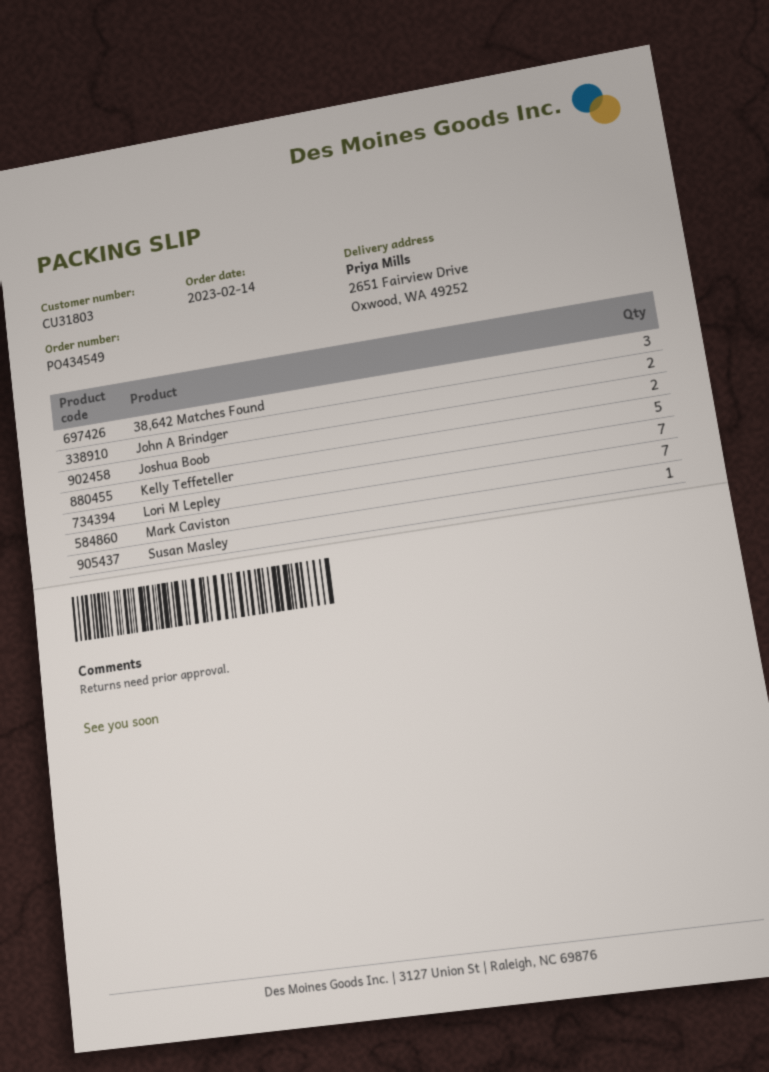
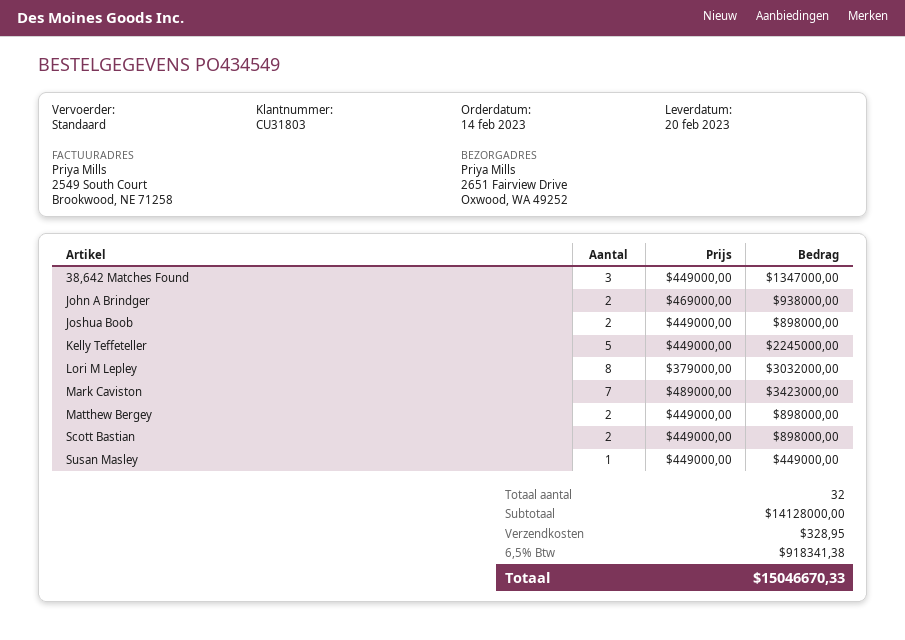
Lori M Lepley: 7 -> 8
Matthew Bergey: none -> 2
Scott Bastian: none -> 2

